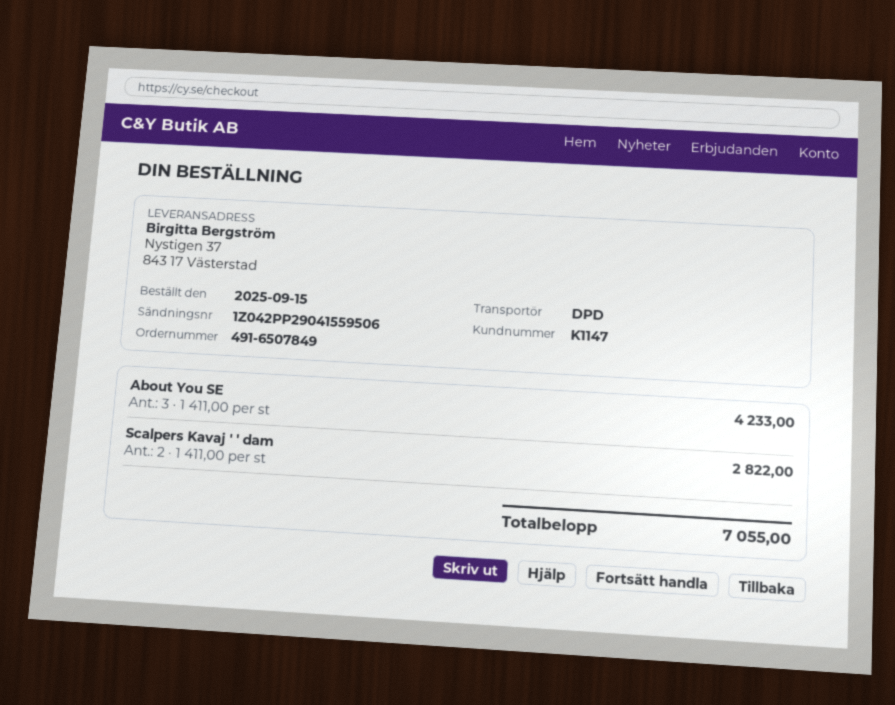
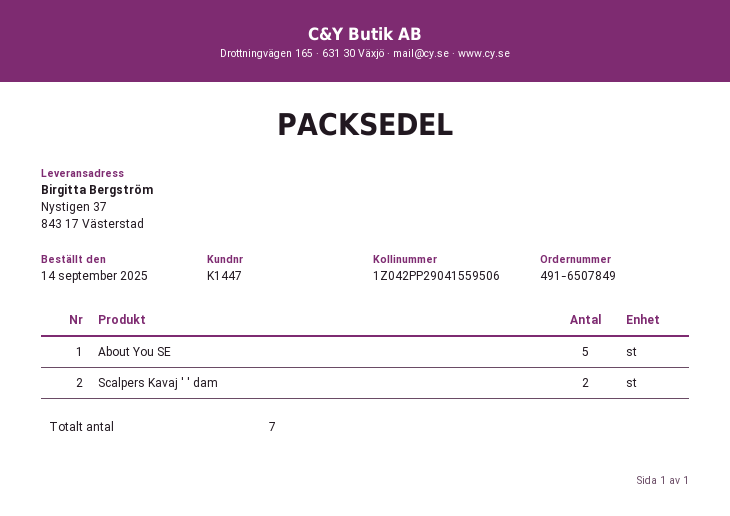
order date: 2025-09-15 -> 2025-09-14
customer number: K1147 -> K1447
About You SE: 3 -> 5

